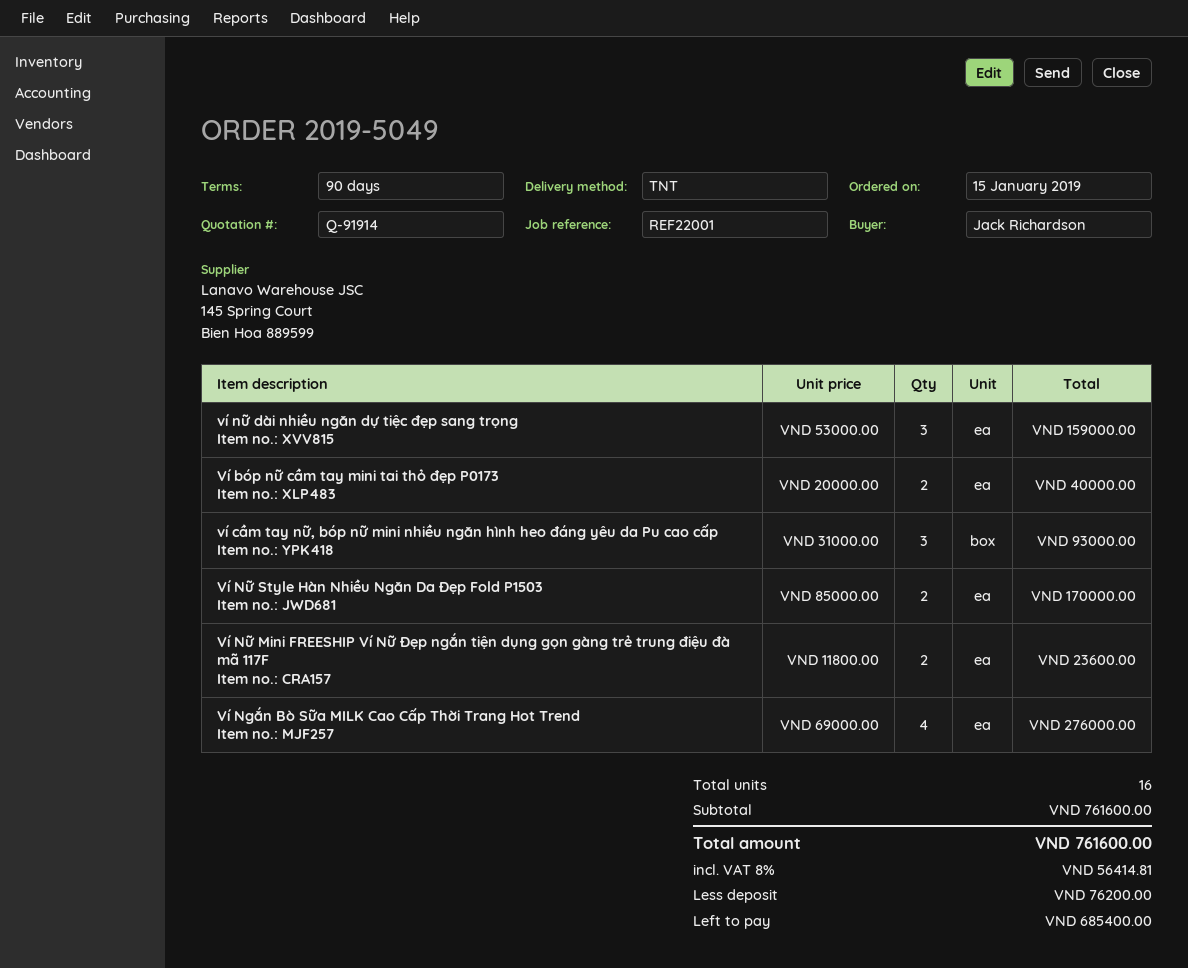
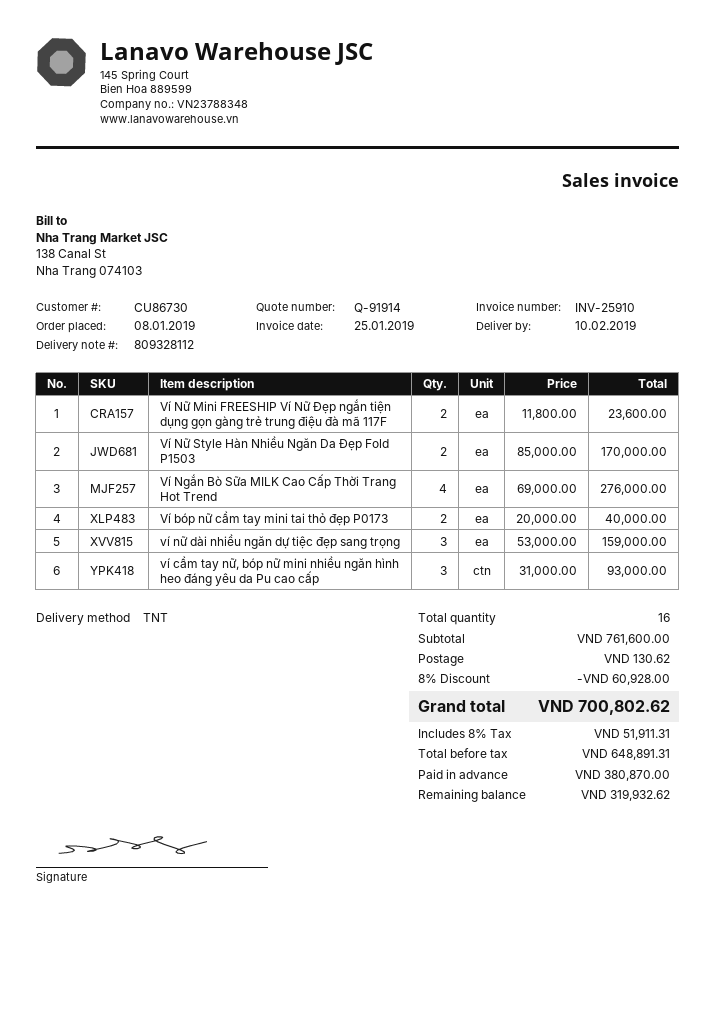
order date: 2019-01-15 -> 2019-01-08
discount: none -> 8% = 60928.00
shipping: none -> 130.62
tax: 8% = 56414.81 -> 8% = 51911.31
total: 761600.00 -> 700802.62
deposit: 76200.00 -> 380870.00
balance: 685400.00 -> 319932.62

